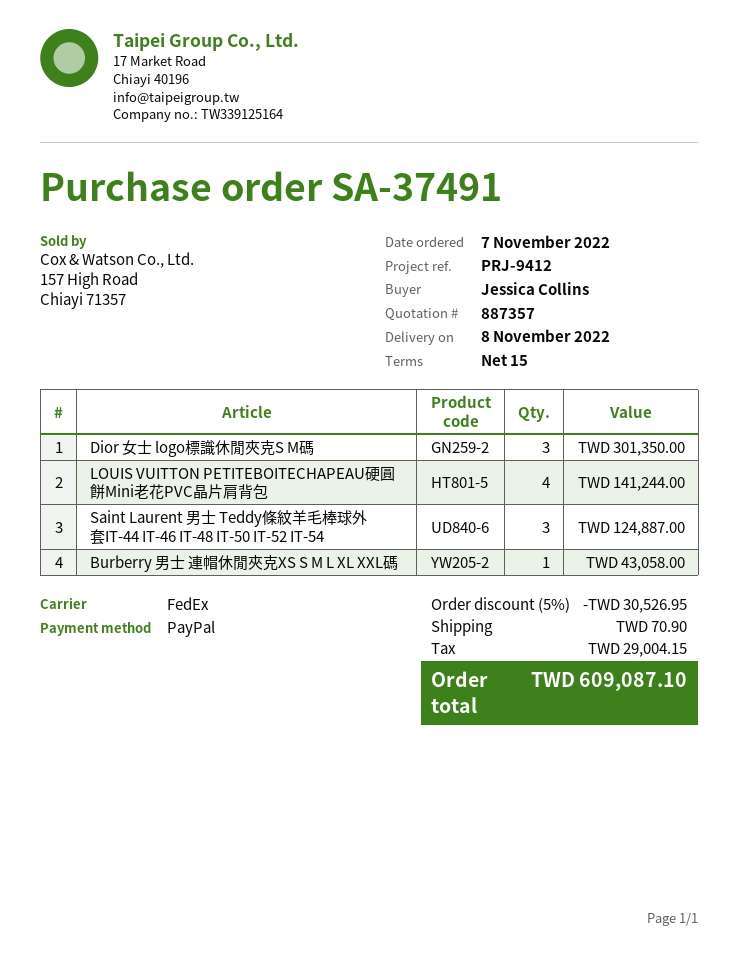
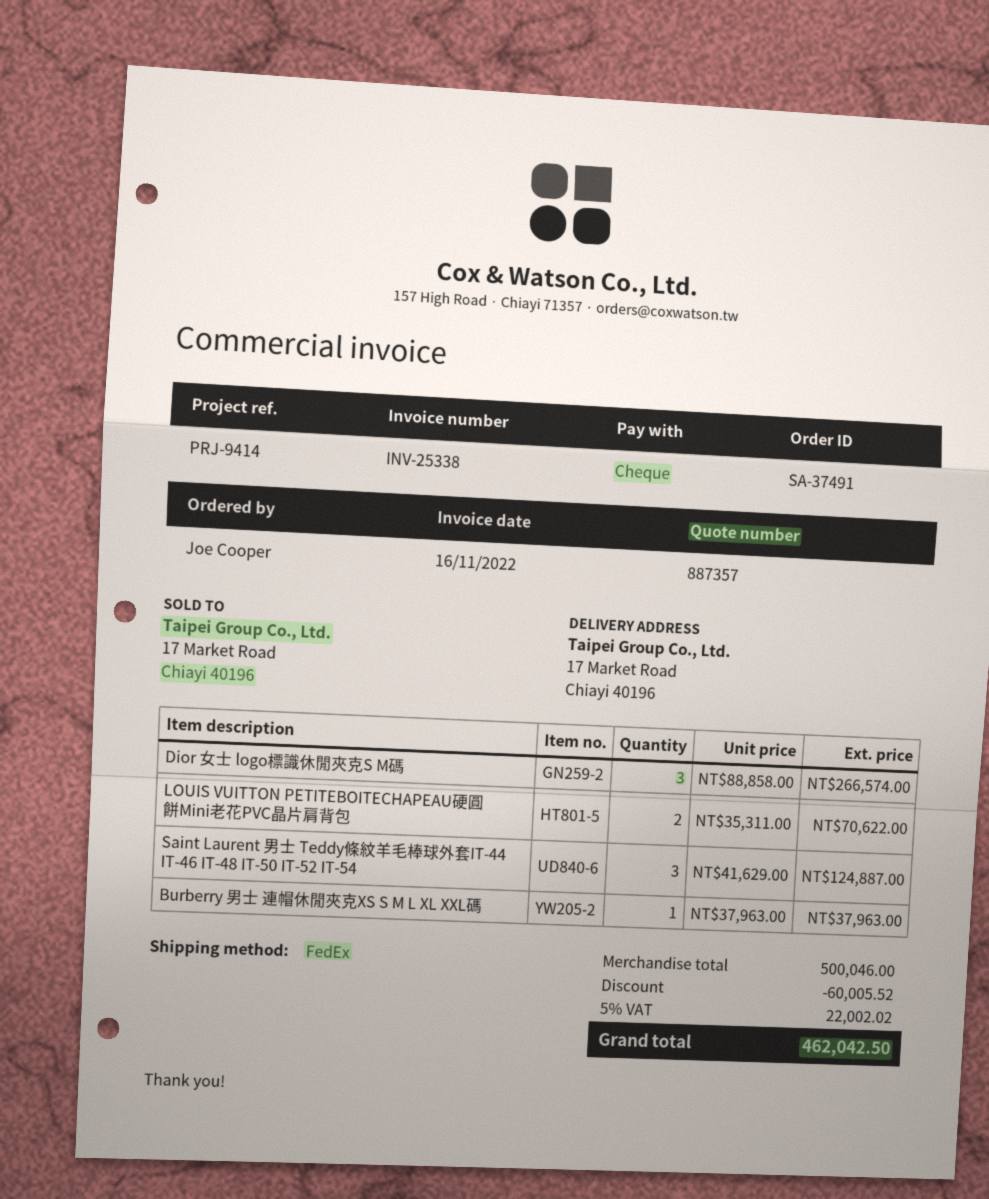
reference: PRJ-9412 -> PRJ-9414
ordered by: Jessica Collins -> Joe Cooper
payment method: PayPal -> cheque
Dior 女士 logo標識休閒夾克S M碼: 3 for 301350.00 -> 3 for 266574.00
LOUIS VUITTON PETITEBOITECHAPEAU硬圓餅Mini老花PVC晶片肩背包: 4 for 141244.00 -> 2 for 70622.00
Burberry 男士 連帽休閒夾克XS S M L XL XXL碼: 1 for 43058.00 -> 1 for 37963.00
discount: 30526.95 -> 60005.52
shipping: 70.90 -> none
tax: 29004.15 -> 22002.02
total: 609087.10 -> 462042.50

